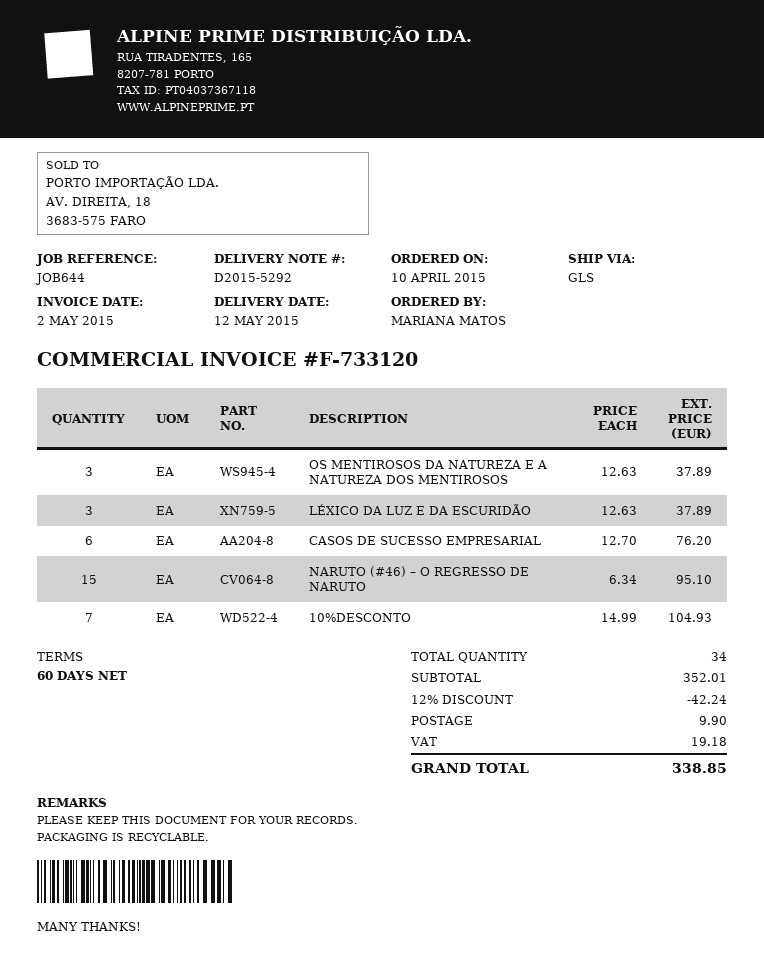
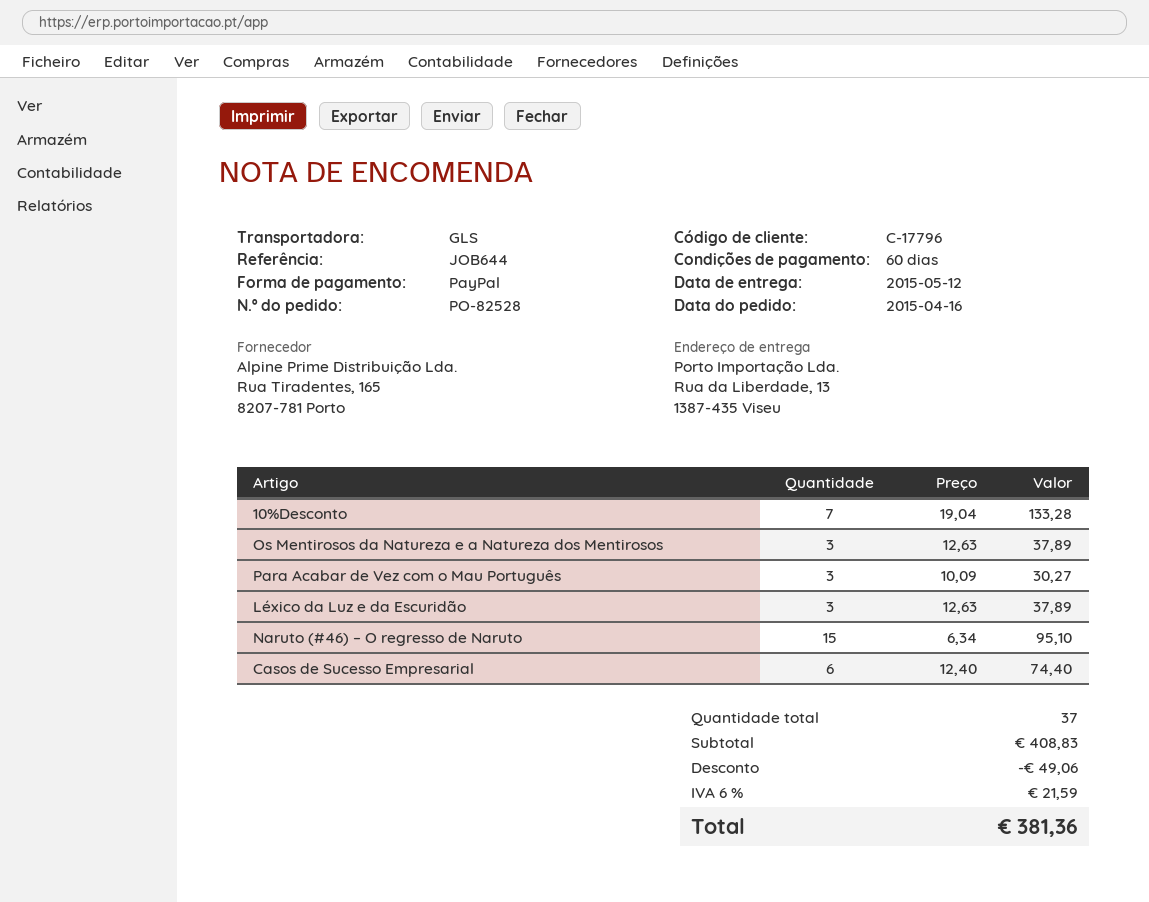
order date: 2015-04-10 -> 2015-04-16
CASOS DE SUCESSO EMPRESARIAL: 6 x 12.70 = 76.20 -> 6 x 12.40 = 74.40
10%DESCONTO: 7 x 14.99 = 104.93 -> 7 x 19.04 = 133.28
Para Acabar de Vez com o Mau Português: none -> 3 x 10.09 = 30.27
total quantity: 34 -> 37
subtotal: 352.01 -> 408.83
discount: 42.24 -> 49.06
shipping: 9.90 -> none
tax: 19.18 -> 21.59
total: 338.85 -> 381.36

